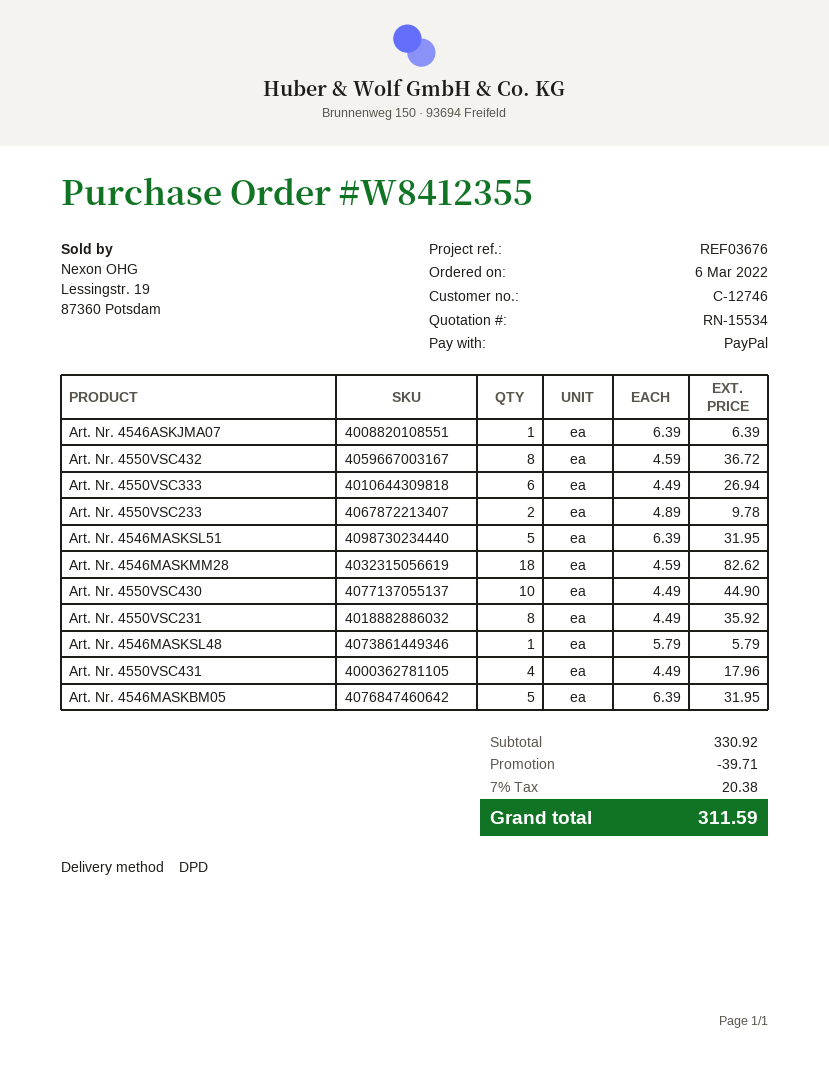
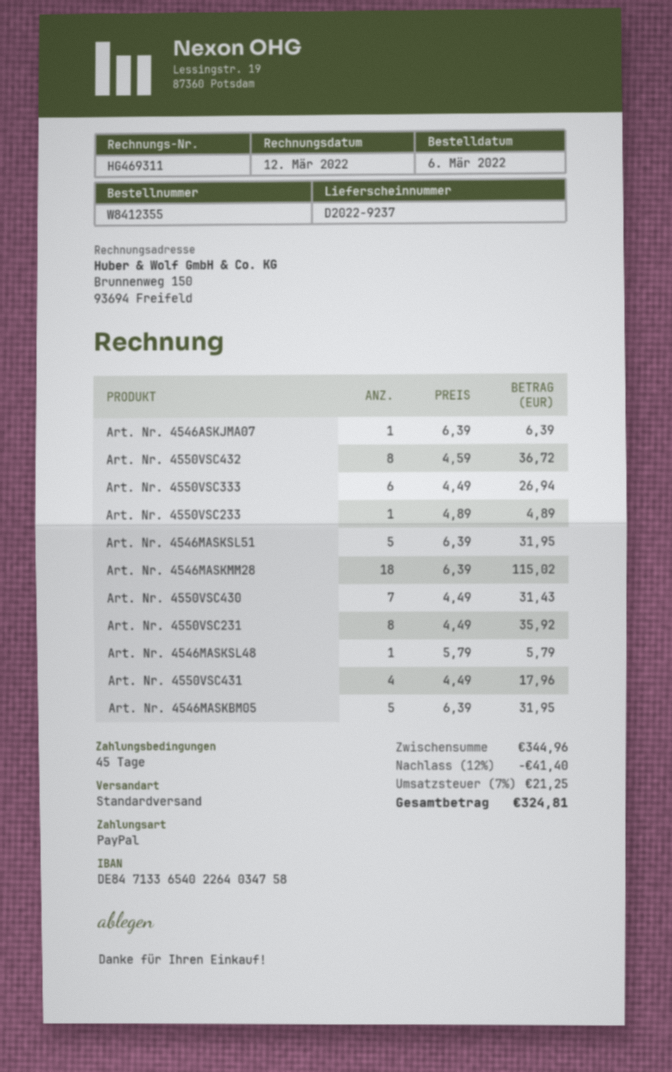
shipping method: DPD -> standard
Art. Nr. 4550VSC233: 2 x 4.89 = 9.78 -> 1 x 4.89 = 4.89
Art. Nr. 4546MASKMM28: 18 x 4.59 = 82.62 -> 18 x 6.39 = 115.02
Art. Nr. 4550VSC430: 10 x 4.49 = 44.90 -> 7 x 4.49 = 31.43
subtotal: 330.92 -> 344.96
discount: 39.71 -> 41.40
tax: 7% = 20.38 -> 7% = 21.25
total: 311.59 -> 324.81

